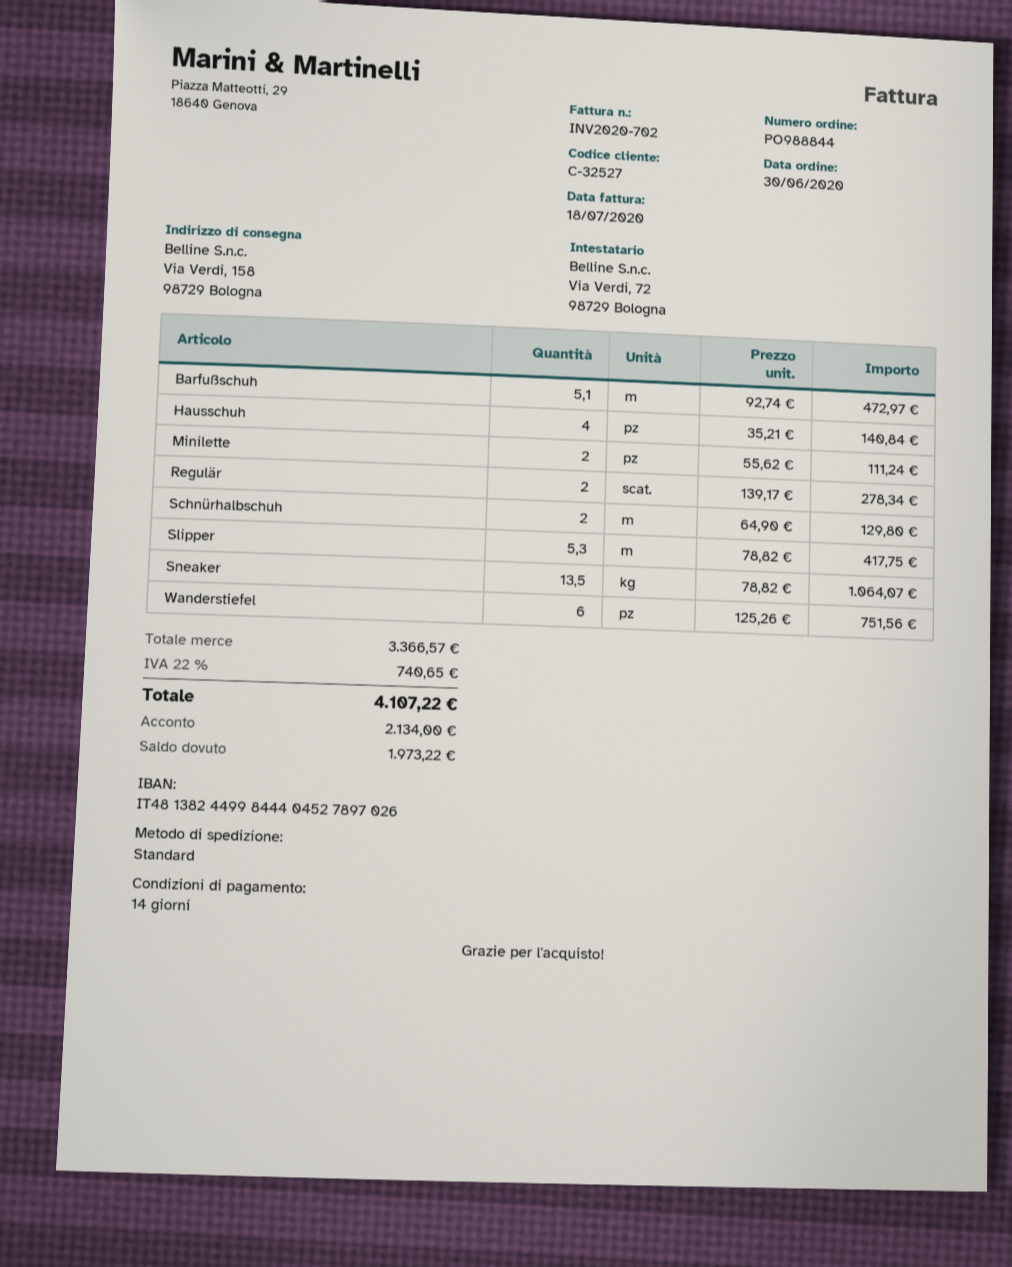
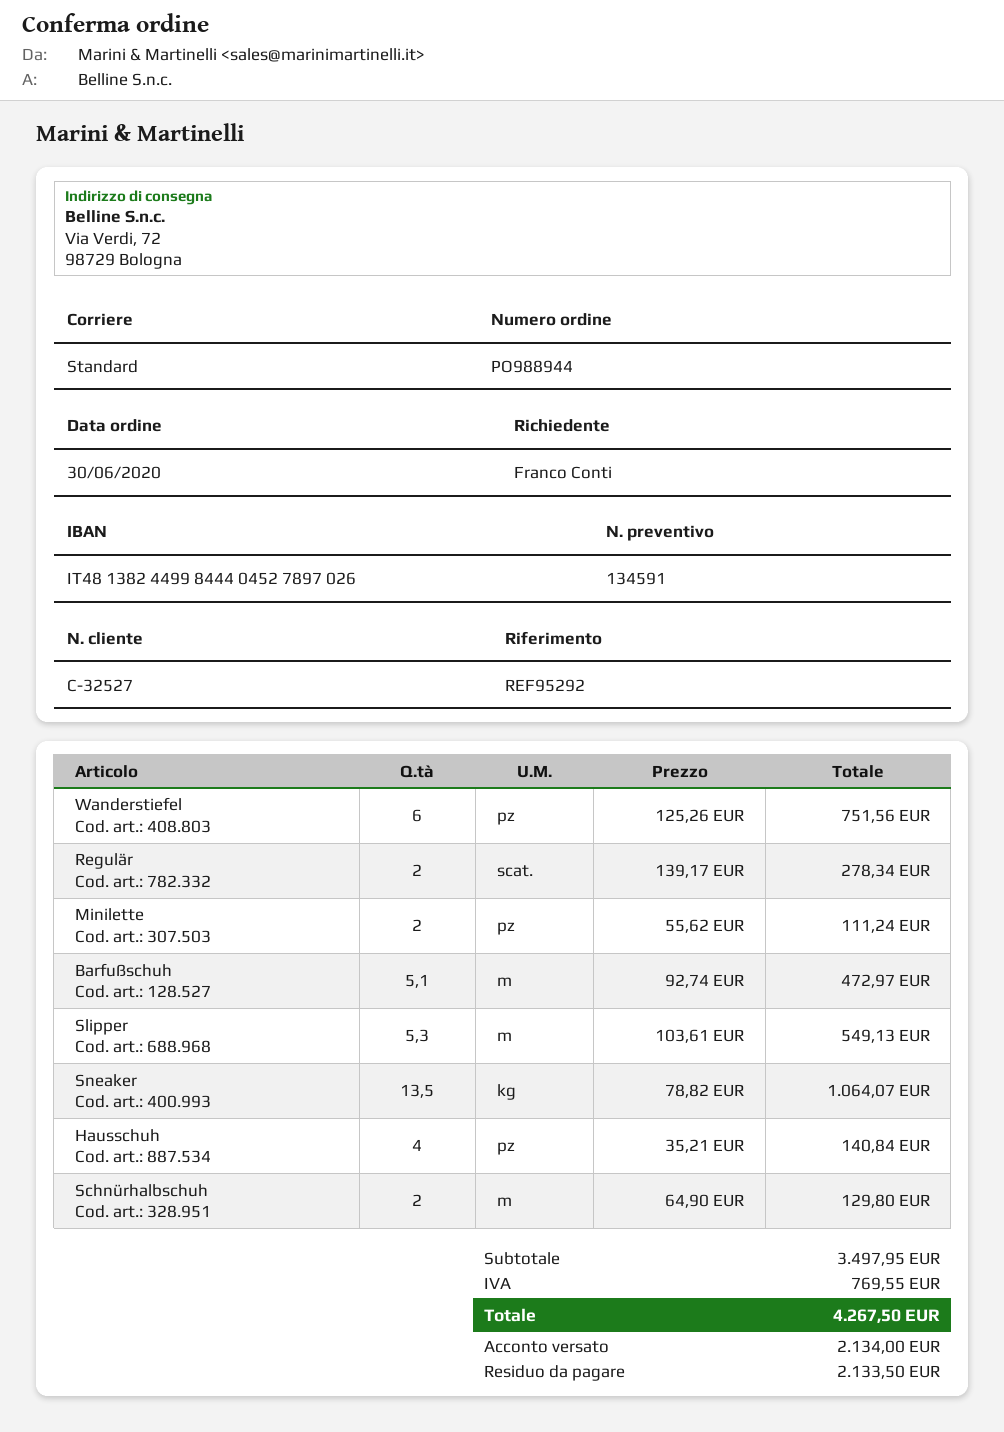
order number: PO988844 -> PO988944
ship to: Via Verdi, 158, 98729 Bologna -> Via Verdi, 72, 98729 Bologna
Slipper: 5.3 x 78.82 = 417.75 -> 5.3 x 103.61 = 549.13
subtotal: 3366.57 -> 3497.95
tax: 740.65 -> 769.55
total: 4107.22 -> 4267.50
balance: 1973.22 -> 2133.50

